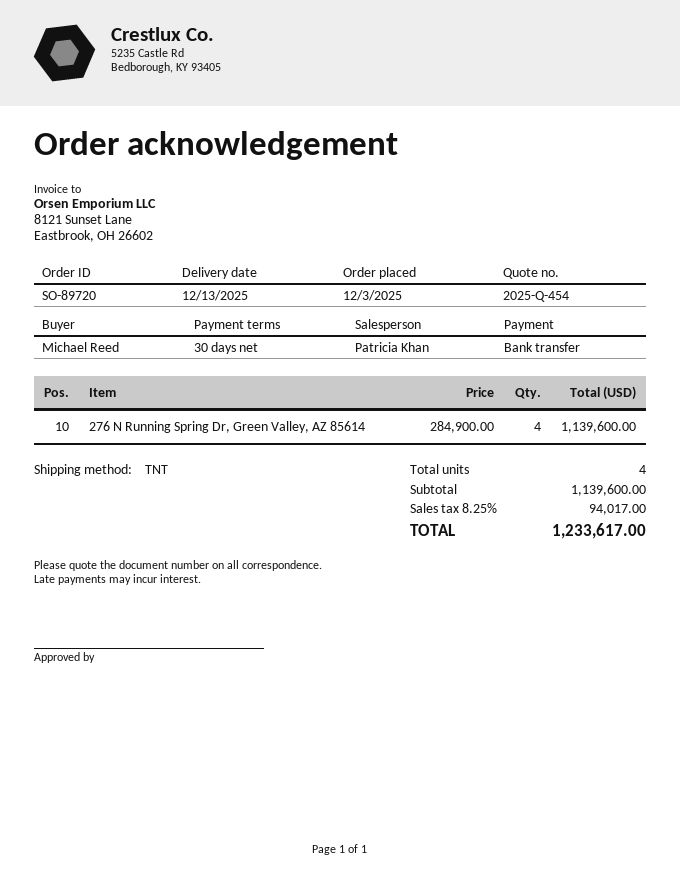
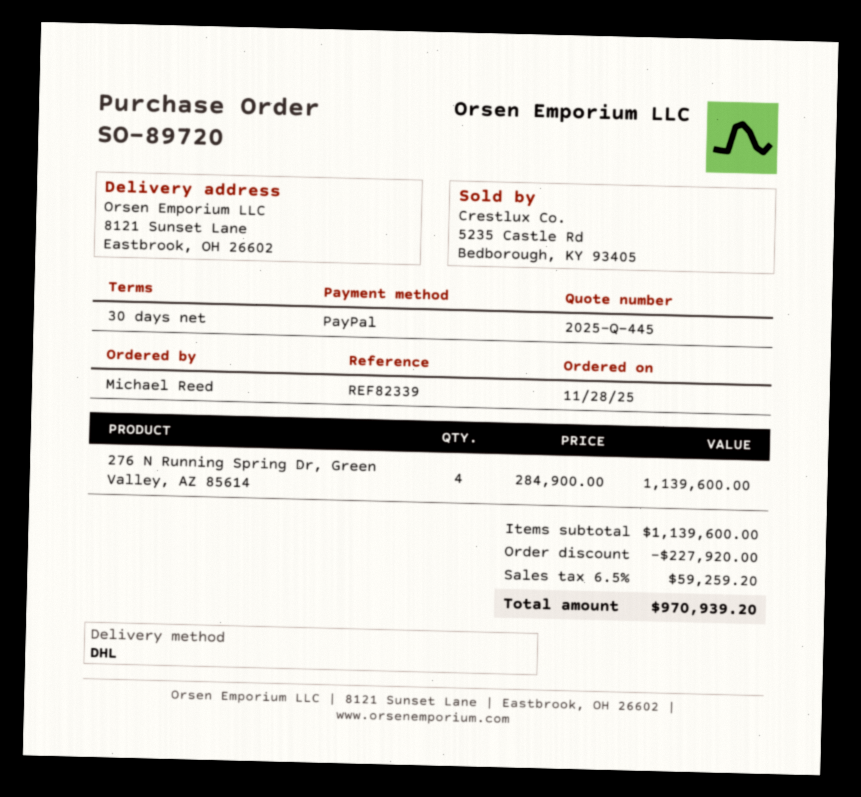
quote number: 2025-Q-454 -> 2025-Q-445
order date: 2025-12-03 -> 2025-11-28
payment method: bank transfer -> PayPal
shipping method: TNT -> DHL
discount: none -> 227920.00
tax: 8.25% = 94017.00 -> 6.5% = 59259.20
total: 1233617.00 -> 970939.20

